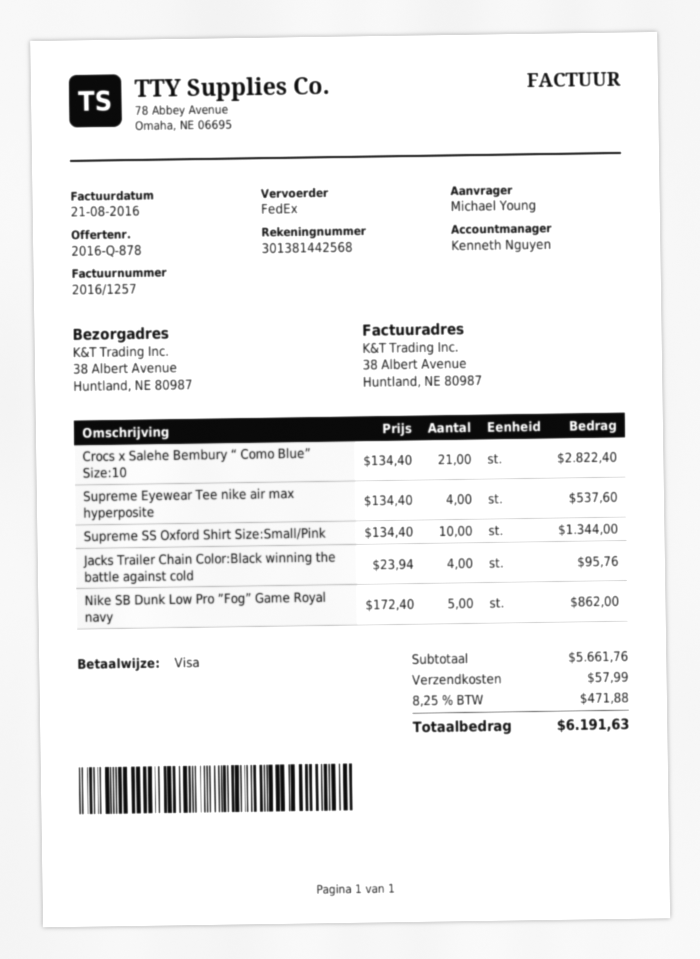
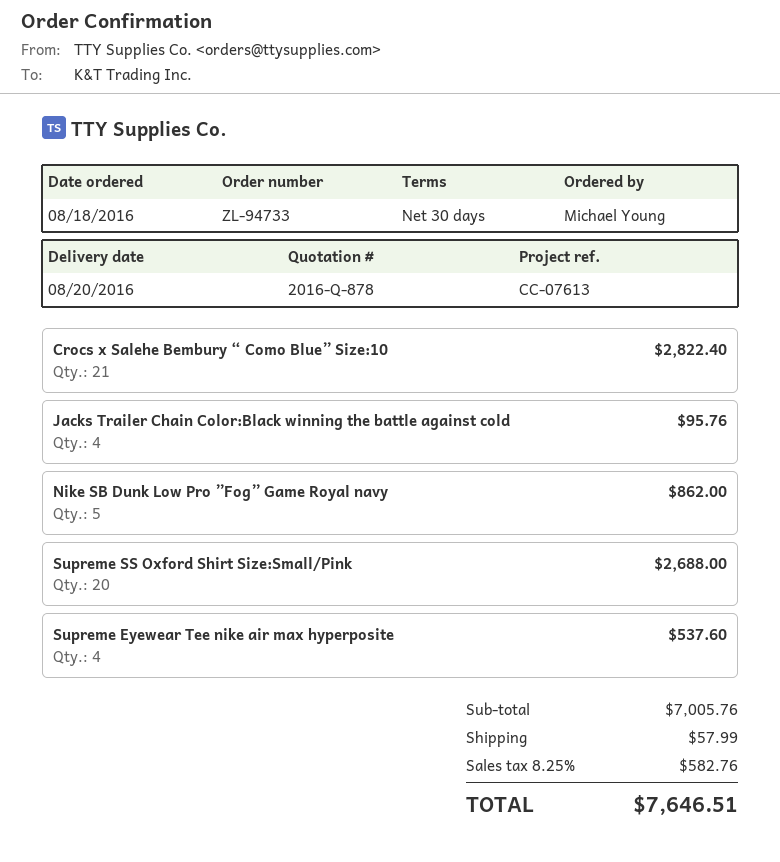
Supreme SS Oxford Shirt Size:Small/Pink: 10 for 1344.00 -> 20 for 2688.00
subtotal: 5661.76 -> 7005.76
tax: 8.25% = 471.88 -> 8.25% = 582.76
total: 6191.63 -> 7646.51

